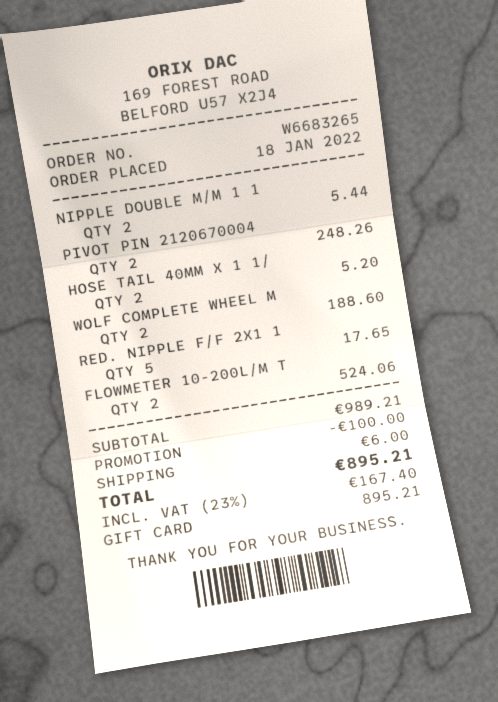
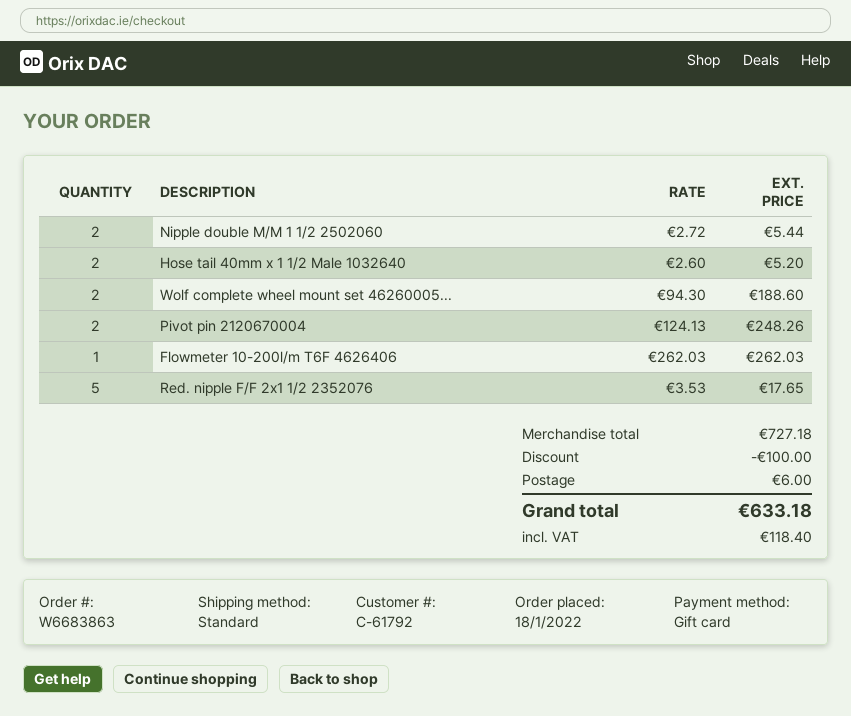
order number: W6683265 -> W6683863
FLOWMETER 10-200L/M T: 2 for 524.06 -> 1 for 262.03
subtotal: 989.21 -> 727.18
tax: 167.40 -> 118.40
total: 895.21 -> 633.18

